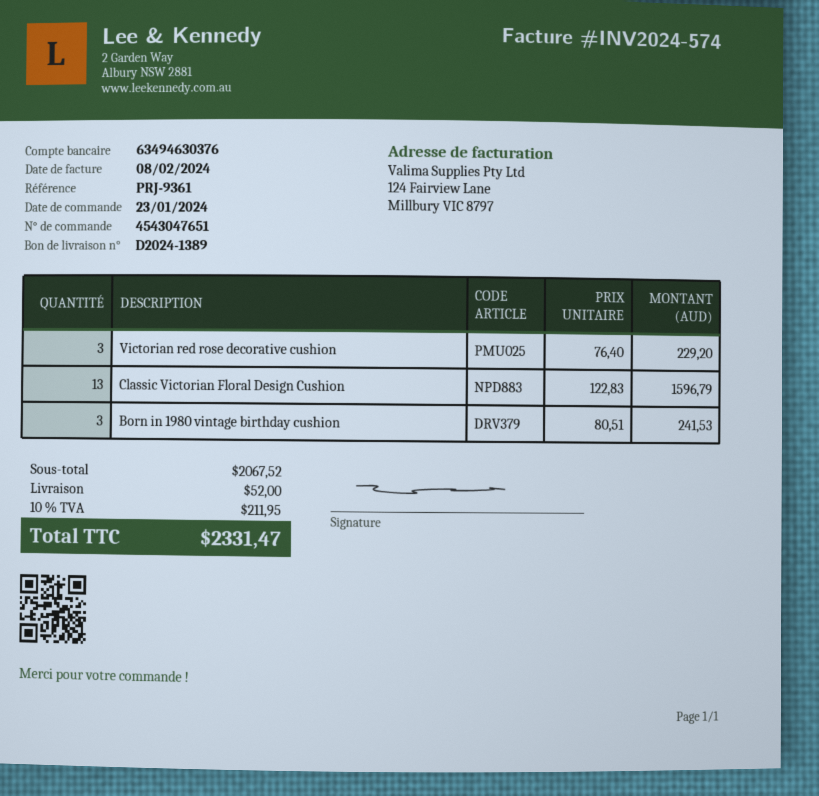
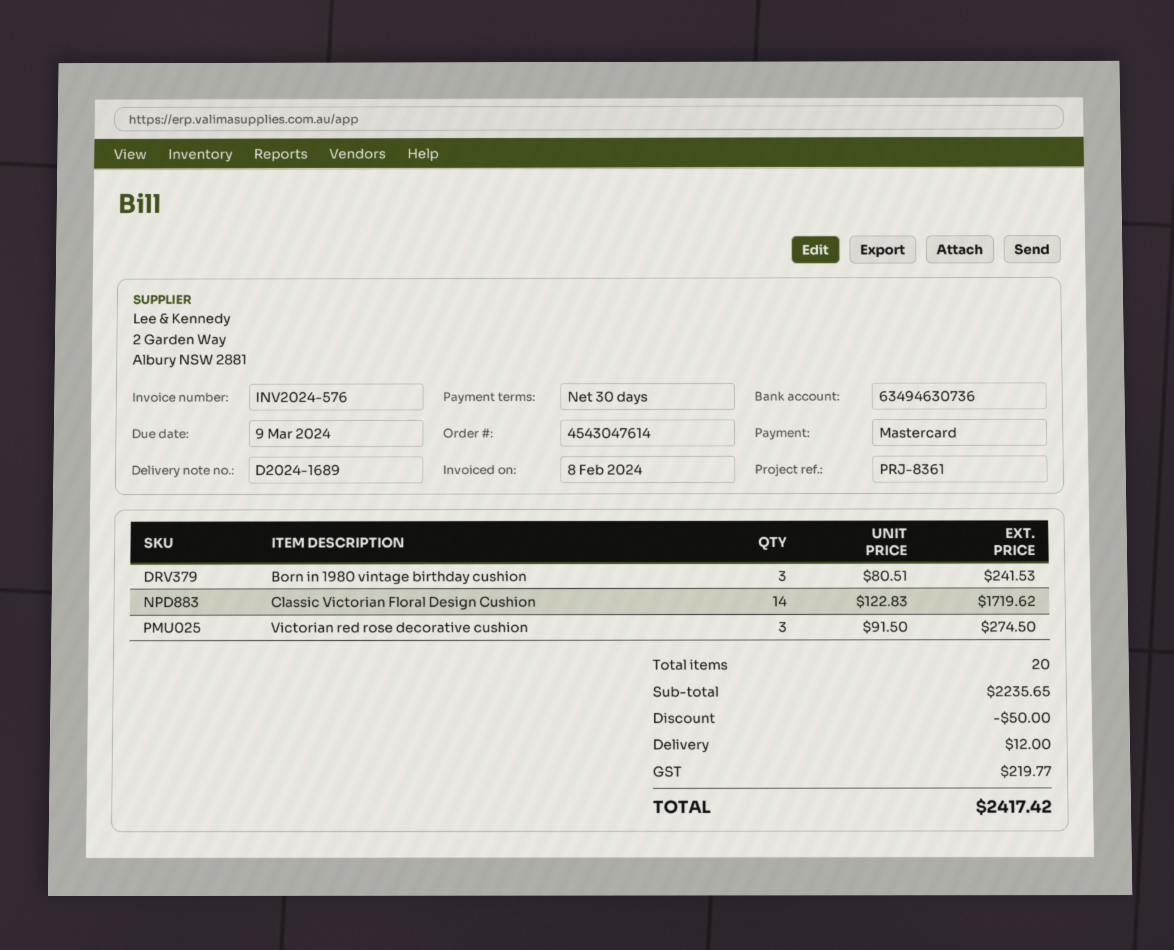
order number: 4543047651 -> 4543047614
delivery note number: D2024-1389 -> D2024-1689
invoice number: INV2024-574 -> INV2024-576
reference: PRJ-9361 -> PRJ-8361
bank account: 63494630376 -> 63494630736
Victorian red rose decorative cushion: 3 x 76.40 = 229.20 -> 3 x 91.50 = 274.50
Classic Victorian Floral Design Cushion: 13 x 122.83 = 1596.79 -> 14 x 122.83 = 1719.62
subtotal: 2067.52 -> 2235.65
discount: none -> 50.00
shipping: 52.00 -> 12.00
tax: 211.95 -> 219.77
total: 2331.47 -> 2417.42

